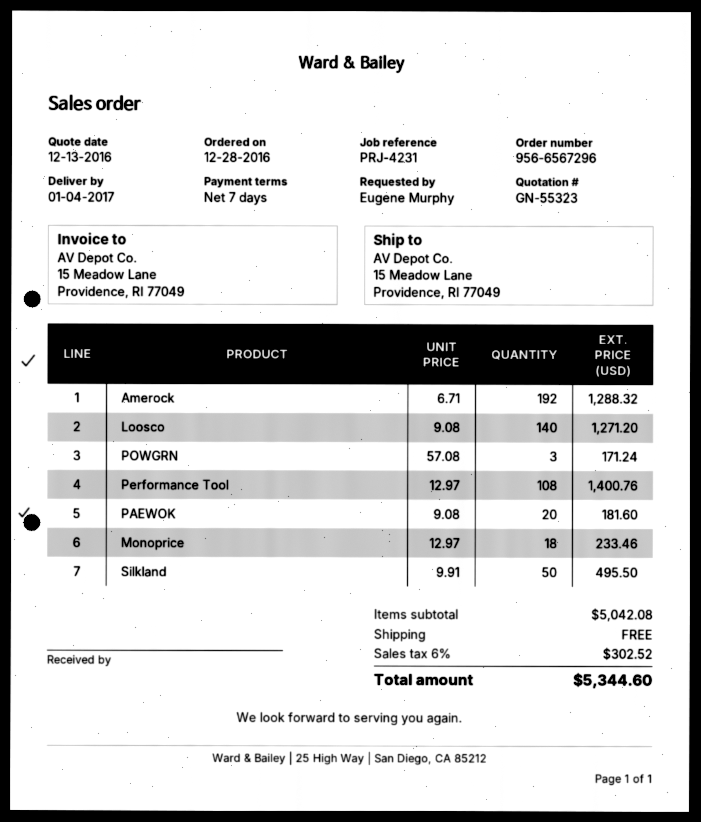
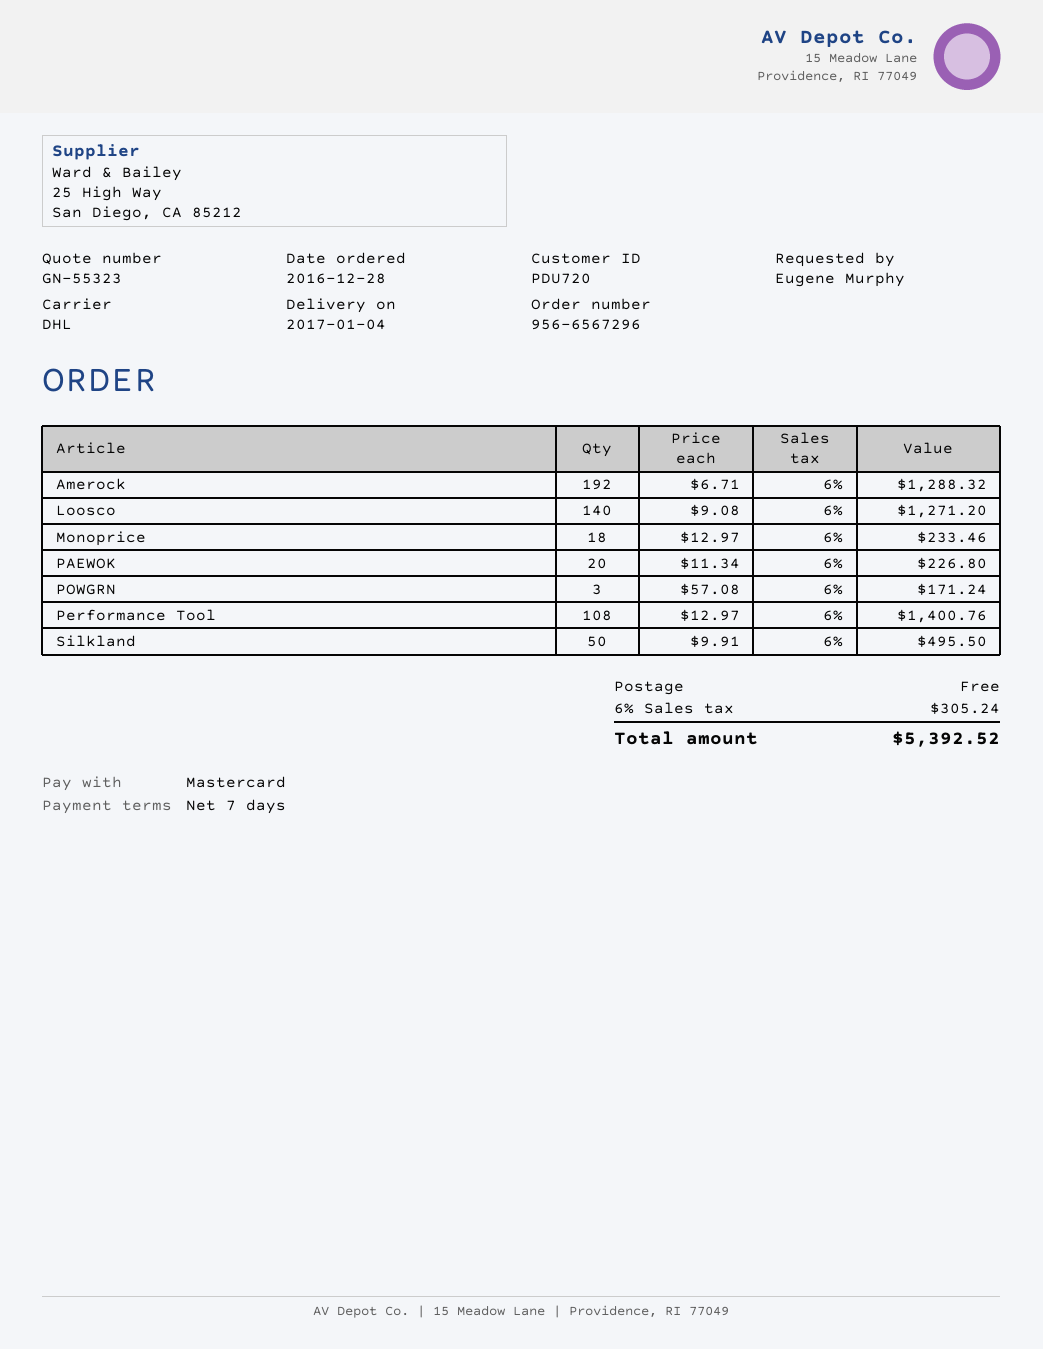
PAEWOK: 20 x 9.08 = 181.60 -> 20 x 11.34 = 226.80
tax: 6% = 302.52 -> 6% = 305.24
total: 5344.60 -> 5392.52

